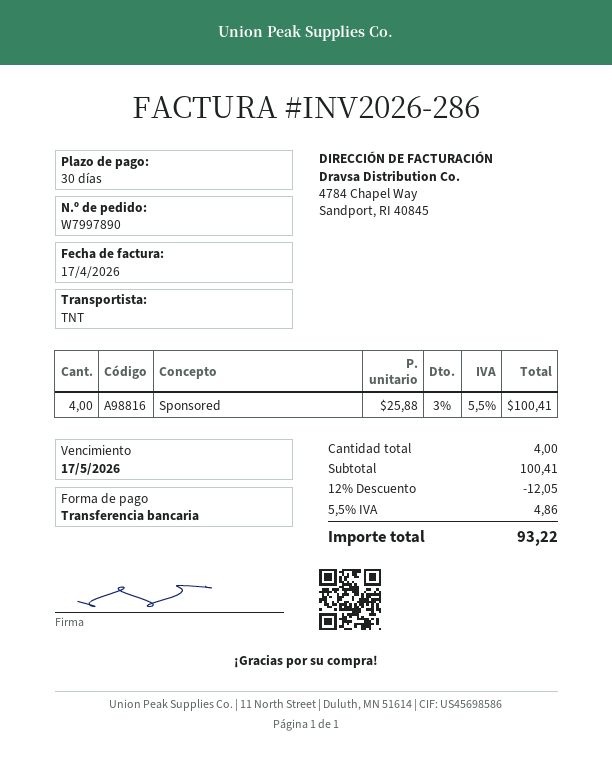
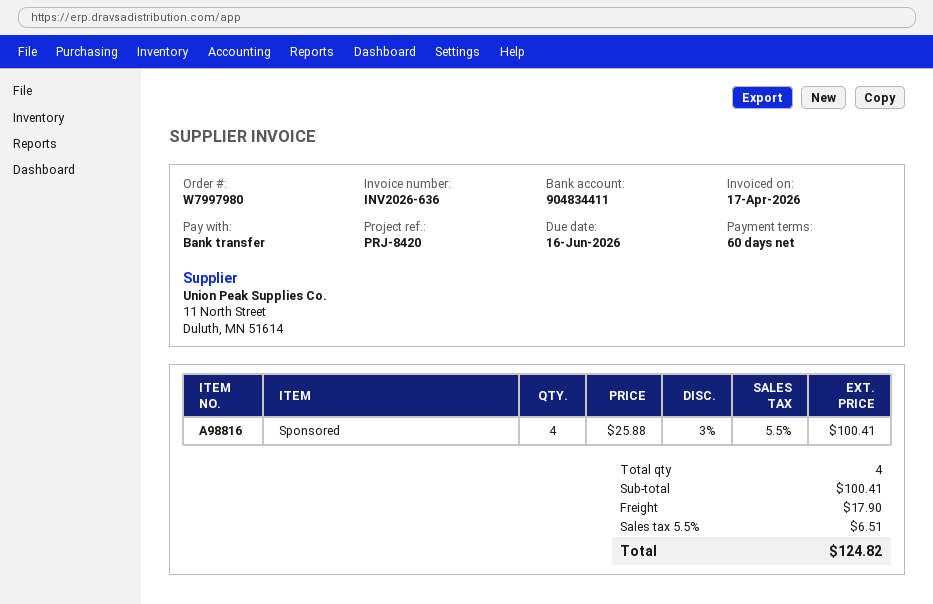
order number: W7997890 -> W7997980
invoice number: INV2026-286 -> INV2026-636
payment terms: 30 days -> 60 days
due date: 2026-05-17 -> 2026-06-16
discount: 12% = 12.05 -> none
shipping: none -> 17.90
tax: 5.5% = 4.86 -> 5.5% = 6.51
total: 93.22 -> 124.82

